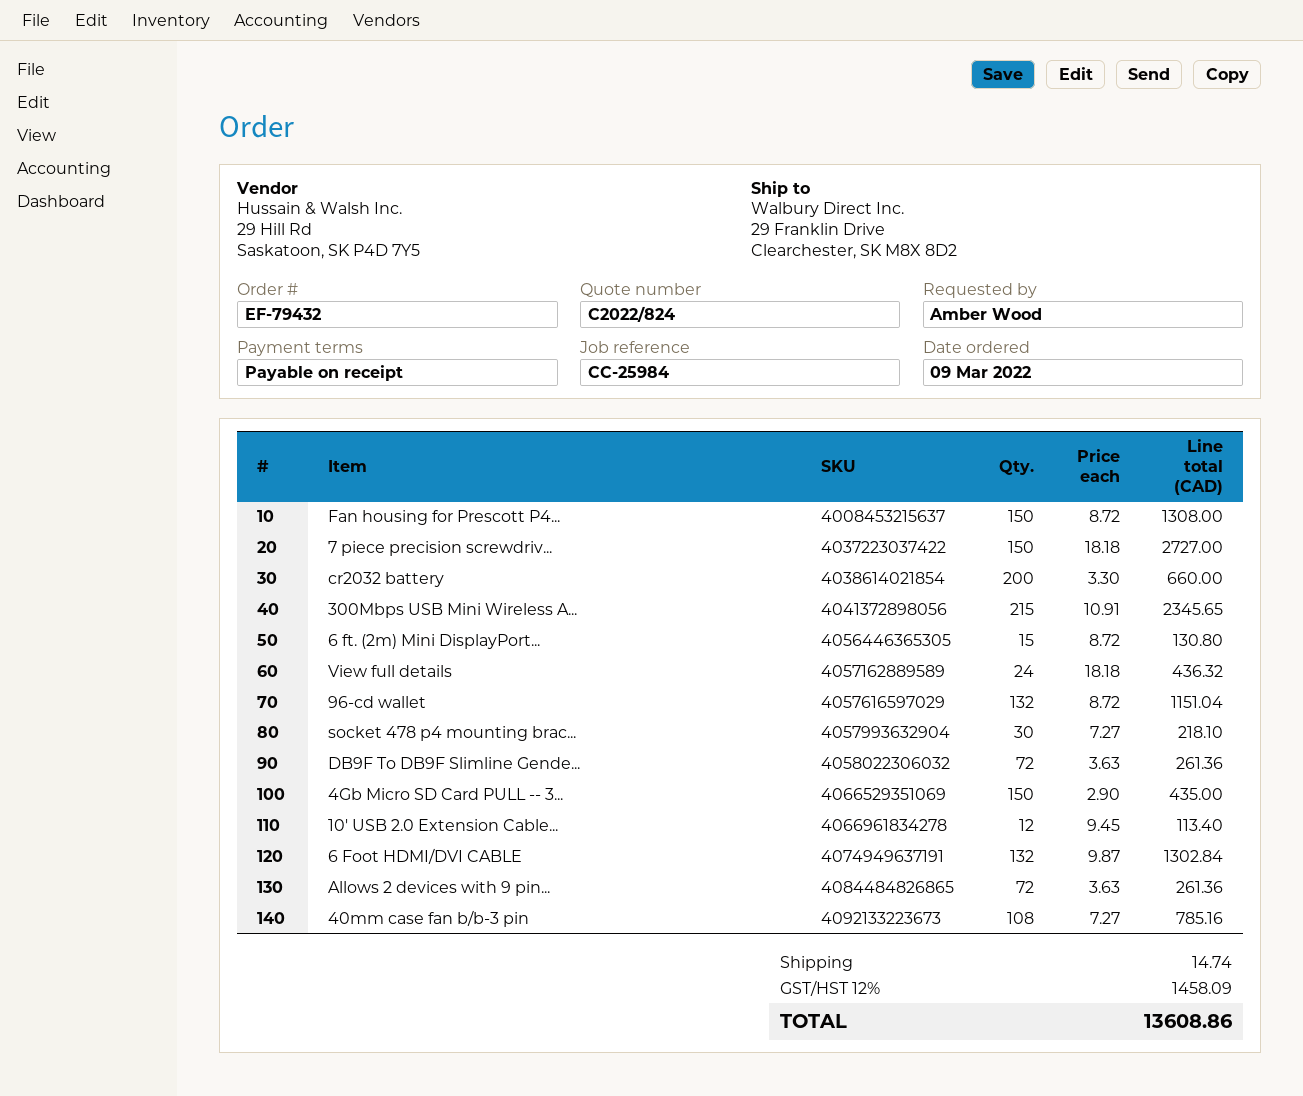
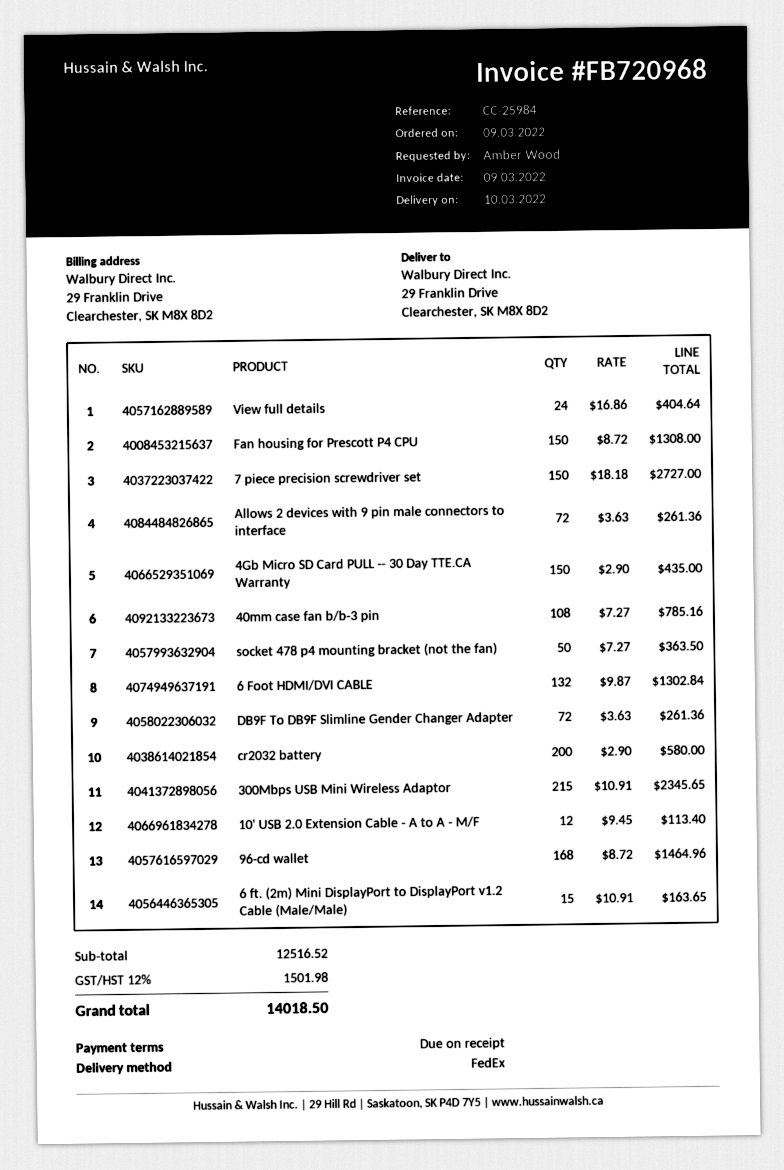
cr2032 battery: 200 x 3.30 = 660.00 -> 200 x 2.90 = 580.00
6 ft. (2m) Mini DisplayPort...: 15 x 8.72 = 130.80 -> 15 x 10.91 = 163.65
View full details: 24 x 18.18 = 436.32 -> 24 x 16.86 = 404.64
96-cd wallet: 132 x 8.72 = 1151.04 -> 168 x 8.72 = 1464.96
socket 478 p4 mounting brac...: 30 x 7.27 = 218.10 -> 50 x 7.27 = 363.50
shipping: 14.74 -> none
tax: 12% = 1458.09 -> 12% = 1501.98
total: 13608.86 -> 14018.50

